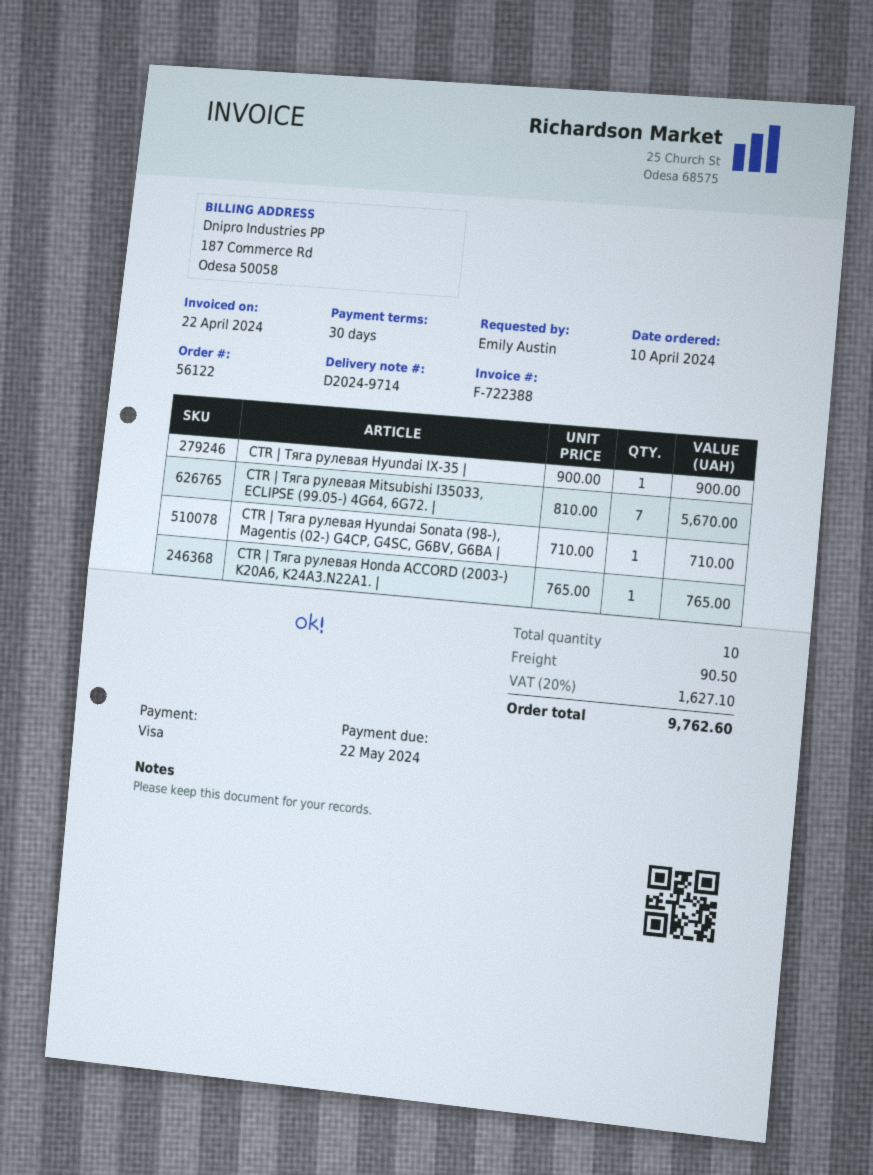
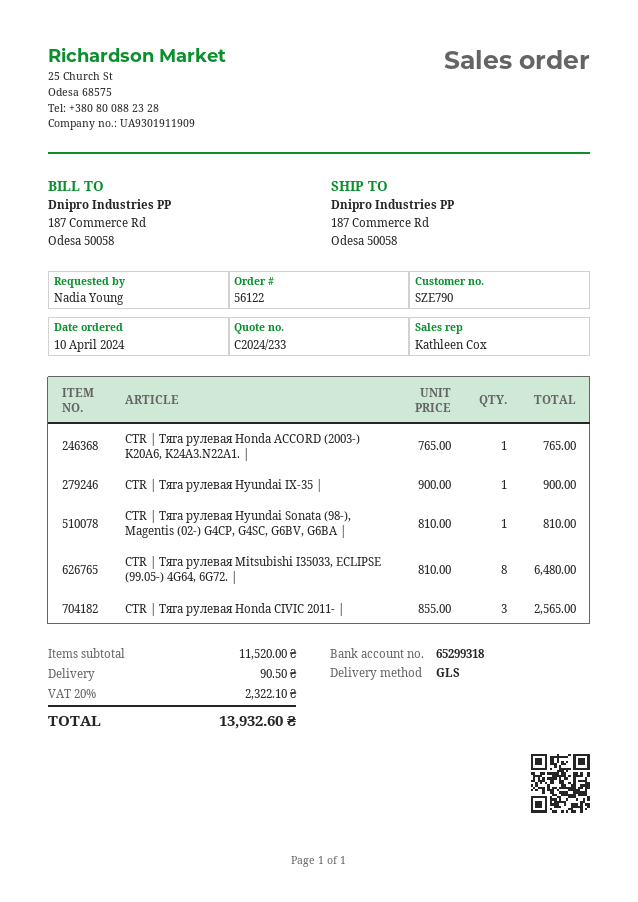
ordered by: Emily Austin -> Nadia Young
CTR | Тяга рулевая Mitsubishi I35033, ECLIPSE (99.05-) 4G64, 6G72. |: 7 x 810.00 = 5670.00 -> 8 x 810.00 = 6480.00
CTR | Тяга рулевая Hyundai Sonata (98-), Magentis (02-) G4CP, G4SC, G6BV, G6BA |: 1 x 710.00 = 710.00 -> 1 x 810.00 = 810.00
CTR | Тяга рулевая Honda CIVIC 2011- |: none -> 3 x 855.00 = 2565.00
tax: 20% = 1627.10 -> 20% = 2322.10
total: 9762.60 -> 13932.60

